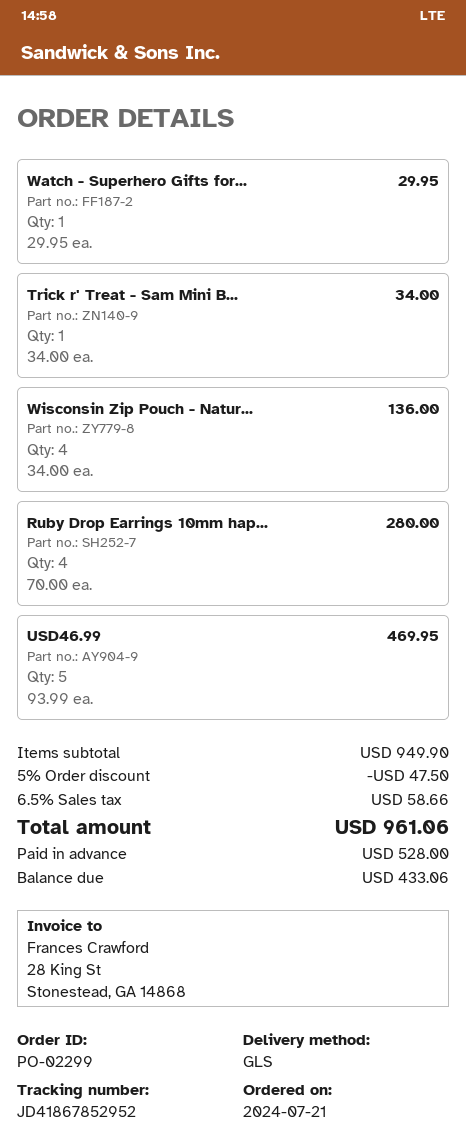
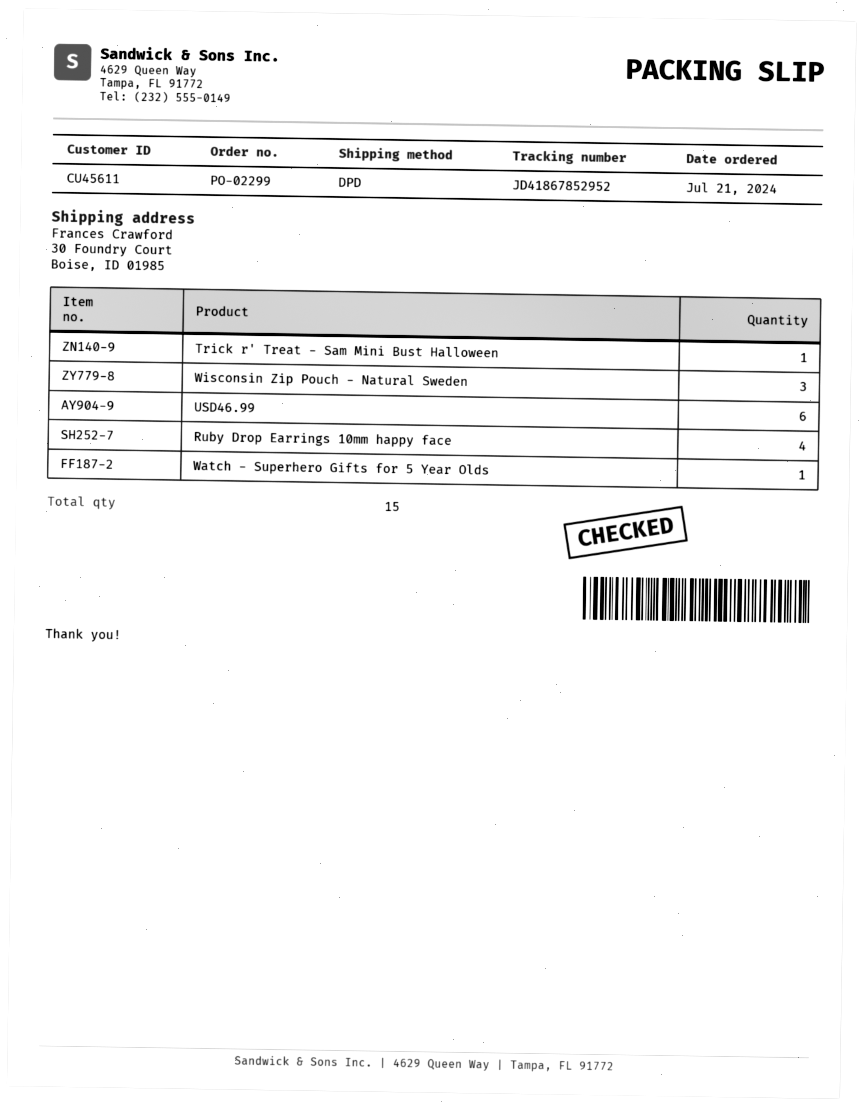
shipping method: GLS -> DPD
Wisconsin Zip Pouch - Natur...: 4 -> 3
USD46.99: 5 -> 6

